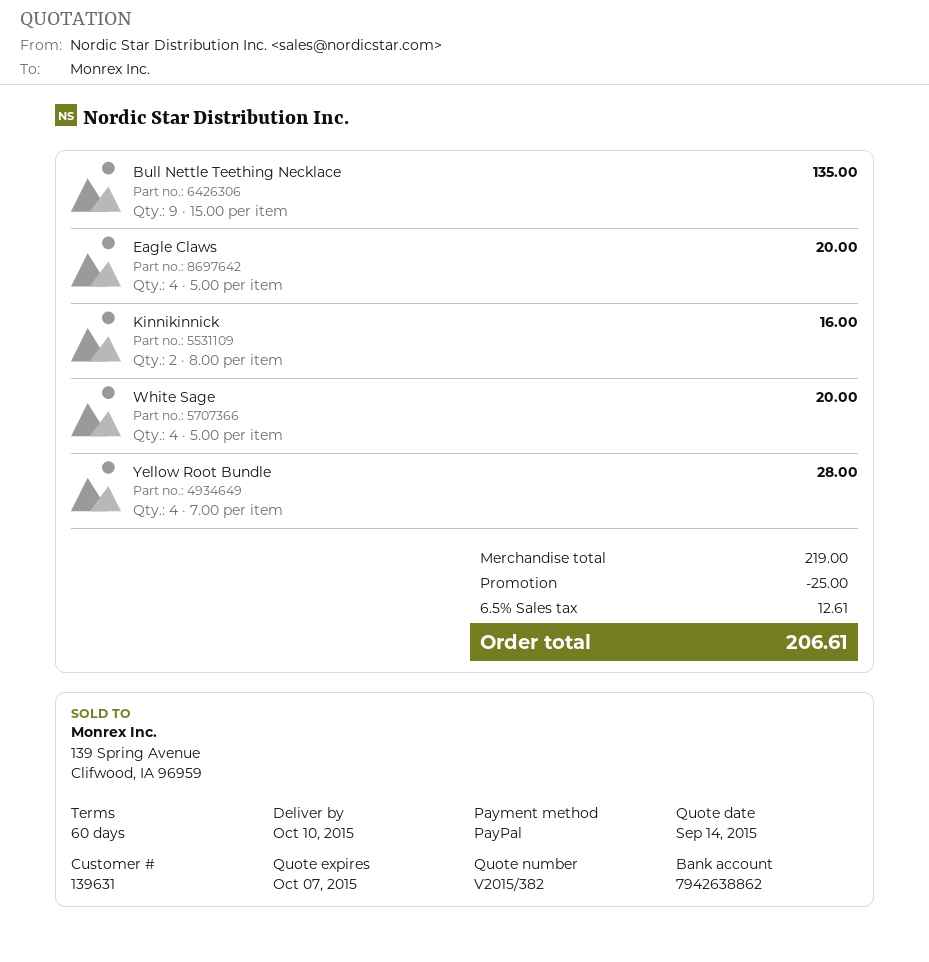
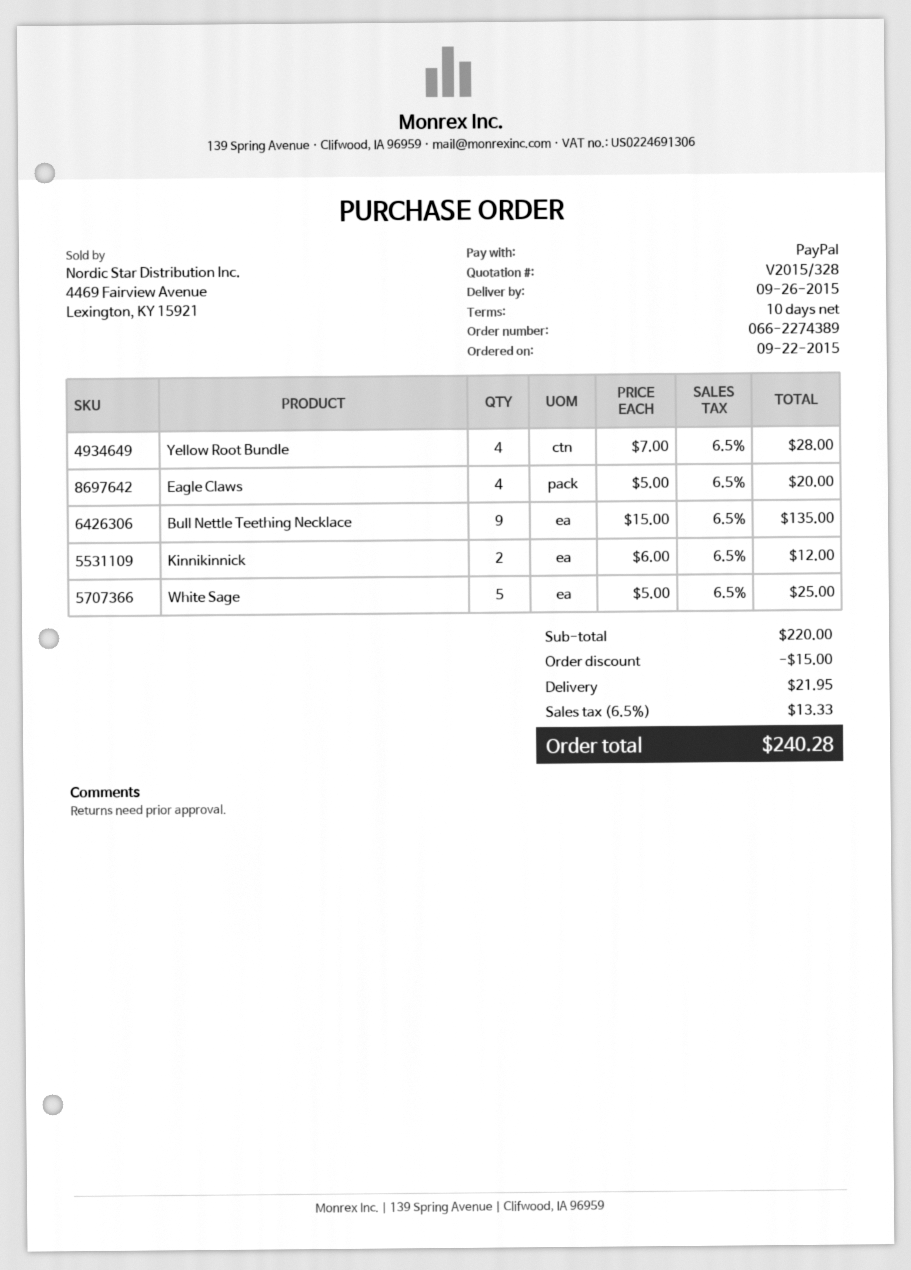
quote number: V2015/382 -> V2015/328
delivery date: 2015-10-10 -> 2015-09-26
payment terms: 60 days -> 10 days
Kinnikinnick: 2 x 8.00 = 16.00 -> 2 x 6.00 = 12.00
White Sage: 4 x 5.00 = 20.00 -> 5 x 5.00 = 25.00
subtotal: 219.00 -> 220.00
discount: 25.00 -> 15.00
shipping: none -> 21.95
tax: 6.5% = 12.61 -> 6.5% = 13.33
total: 206.61 -> 240.28

